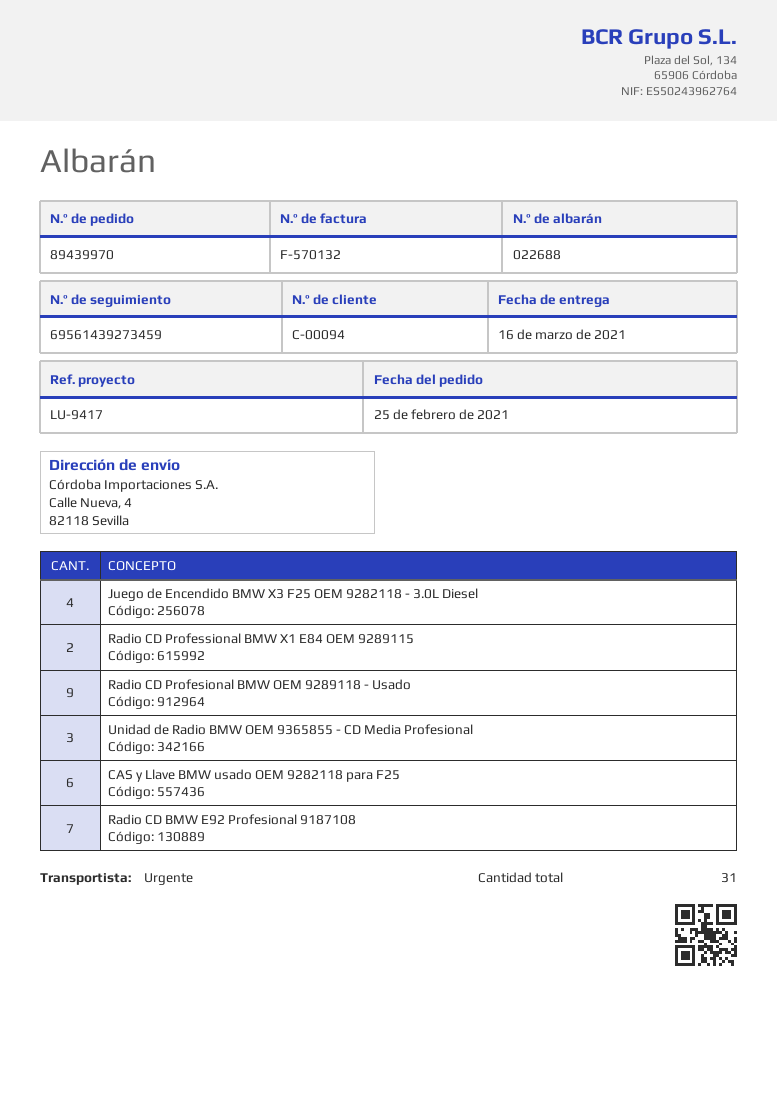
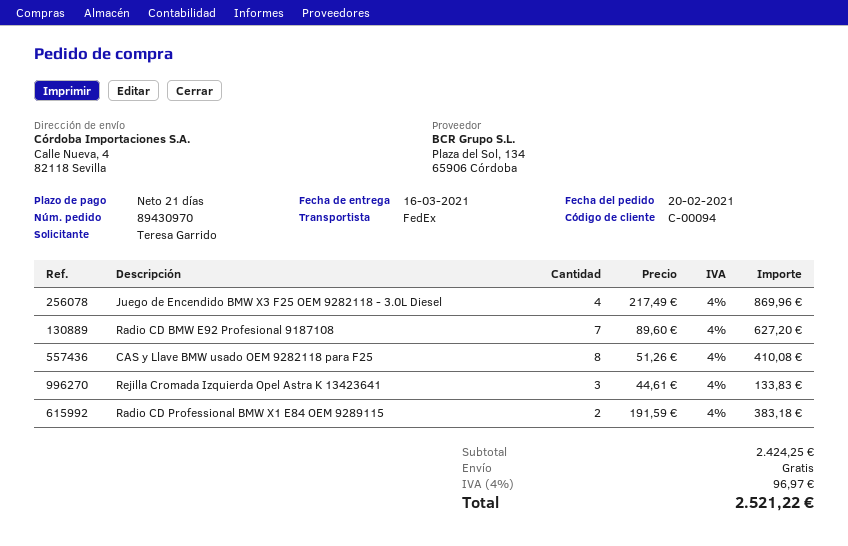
order number: 89439970 -> 89430970
order date: 2021-02-25 -> 2021-02-20
shipping method: express -> FedEx
Radio CD Profesional BMW OEM 9289118 - Usado: 9 -> none
Unidad de Radio BMW OEM 9365855 - CD Media Profesional: 3 -> none
CAS y Llave BMW usado OEM 9282118 para F25: 6 -> 8
Rejilla Cromada Izquierda Opel Astra K 13423641: none -> 3

